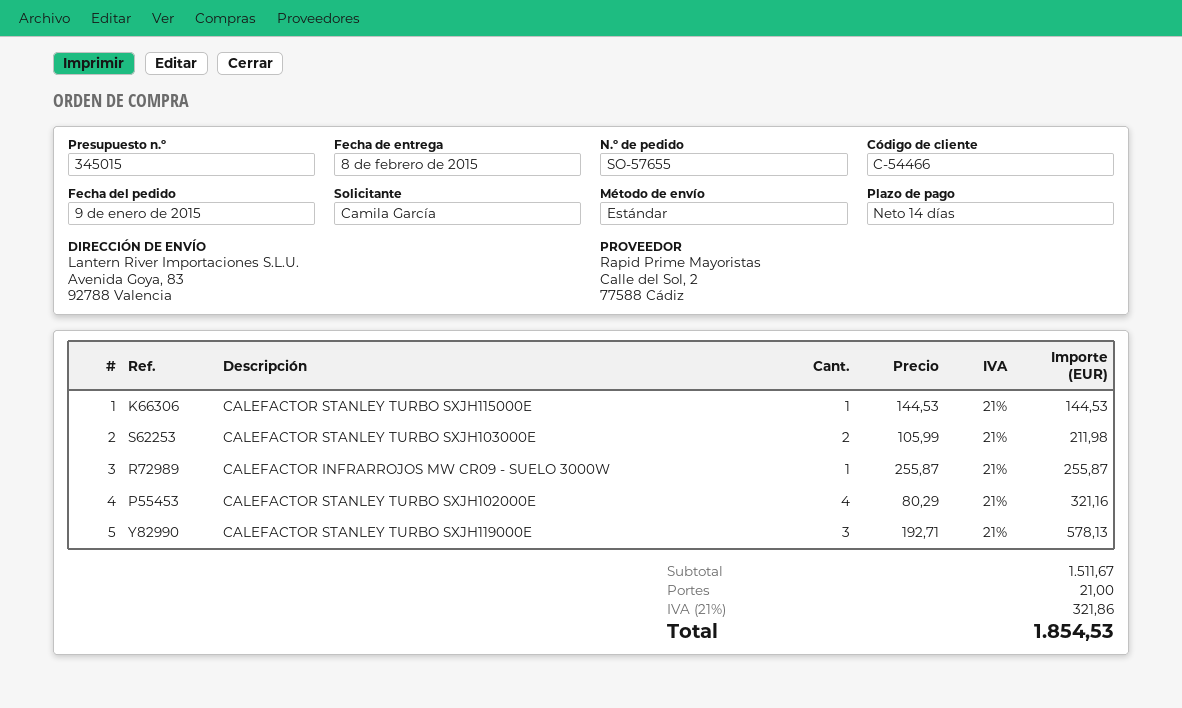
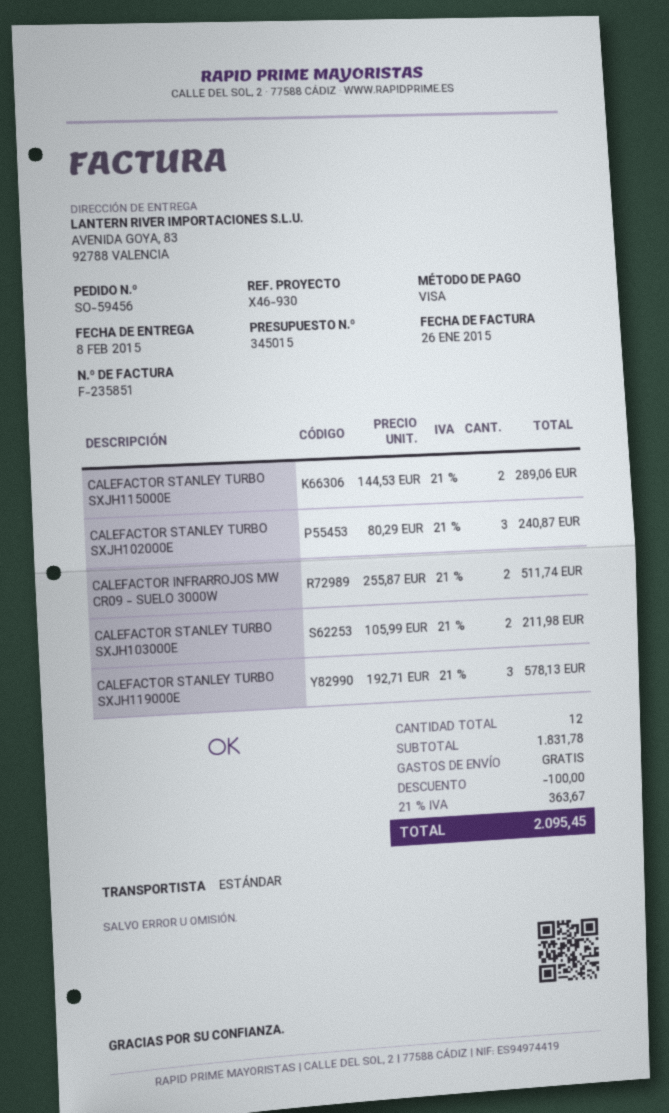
order number: SO-57655 -> SO-59456
CALEFACTOR STANLEY TURBO SXJH115000E: 1 x 144.53 = 144.53 -> 2 x 144.53 = 289.06
CALEFACTOR INFRARROJOS MW CR09 - SUELO 3000W: 1 x 255.87 = 255.87 -> 2 x 255.87 = 511.74
CALEFACTOR STANLEY TURBO SXJH102000E: 4 x 80.29 = 321.16 -> 3 x 80.29 = 240.87
subtotal: 1511.67 -> 1831.78
discount: none -> 100.00
shipping: 21.00 -> 0.00
tax: 21% = 321.86 -> 21% = 363.67
total: 1854.53 -> 2095.45

